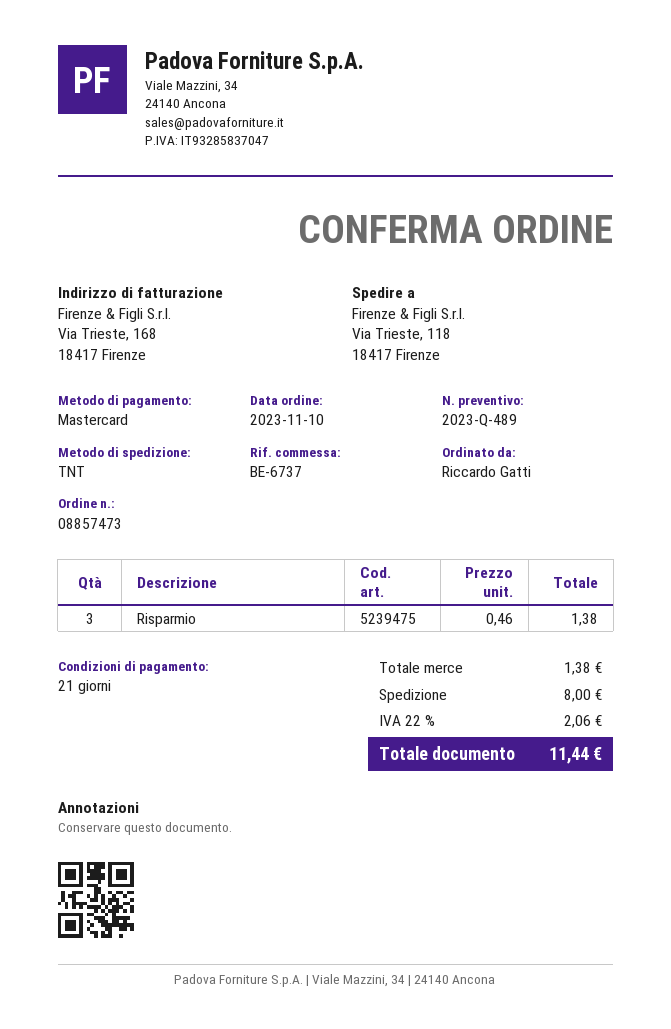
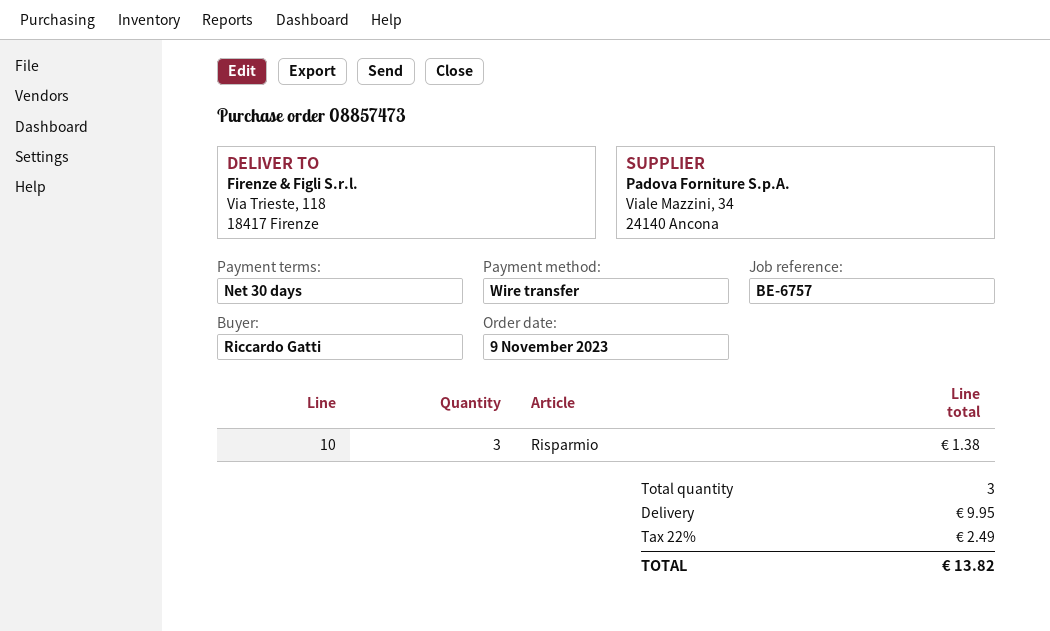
order date: 2023-11-10 -> 2023-11-09
payment terms: 21 days -> 30 days
reference: BE-6737 -> BE-6757
payment method: Mastercard -> bank transfer
shipping: 8.00 -> 9.95
tax: 22% = 2.06 -> 22% = 2.49
total: 11.44 -> 13.82

